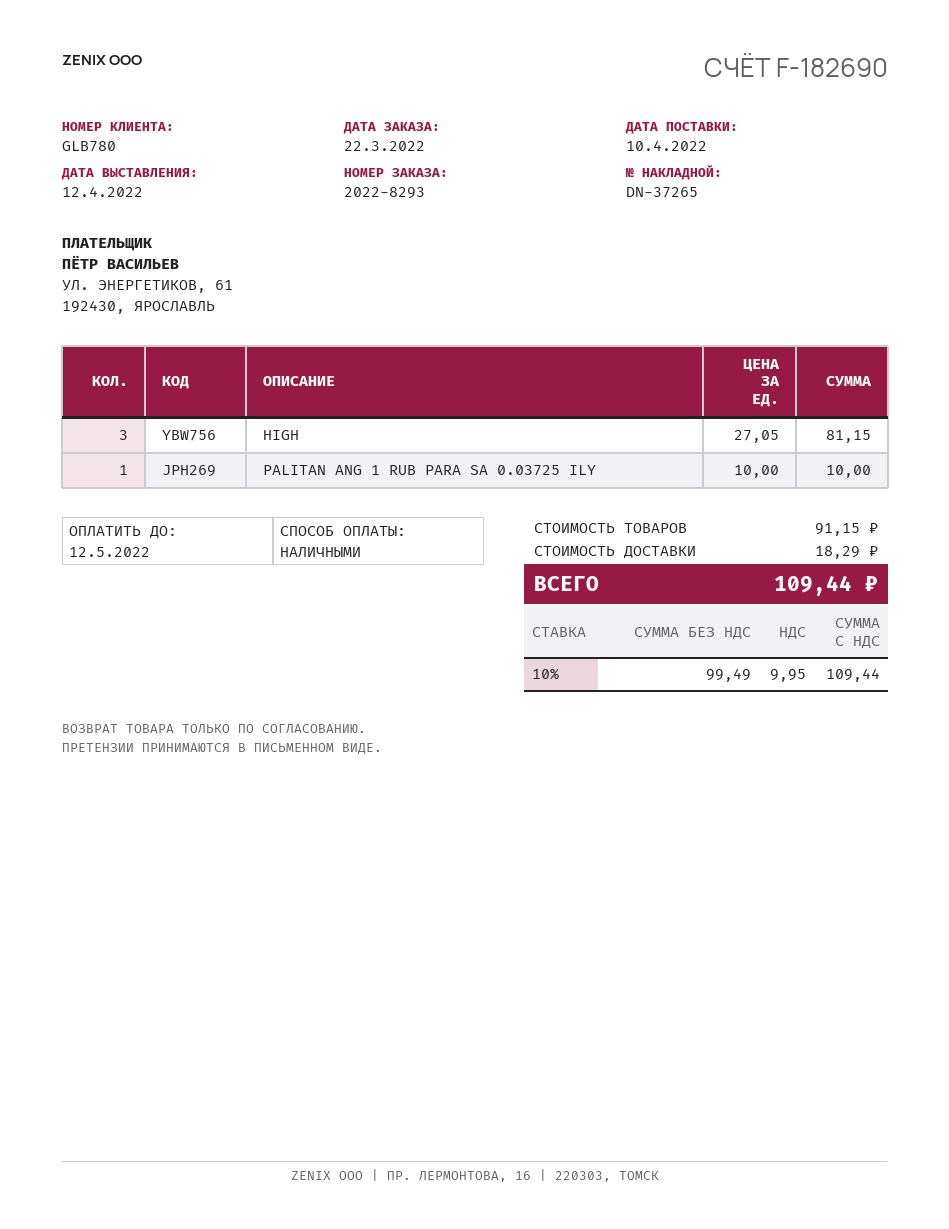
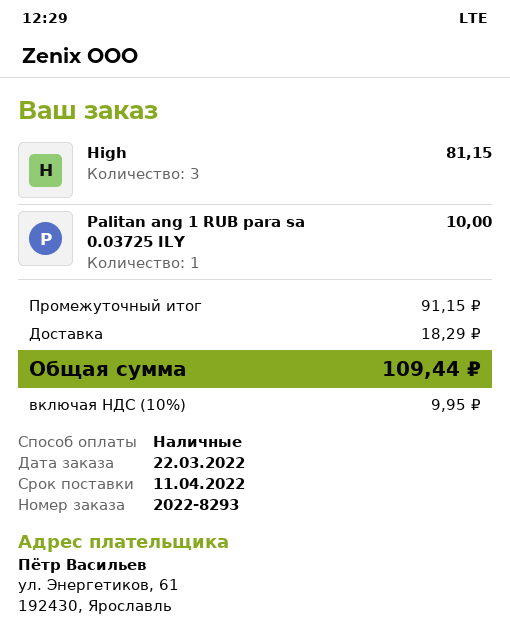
delivery date: 2022-04-10 -> 2022-04-11

